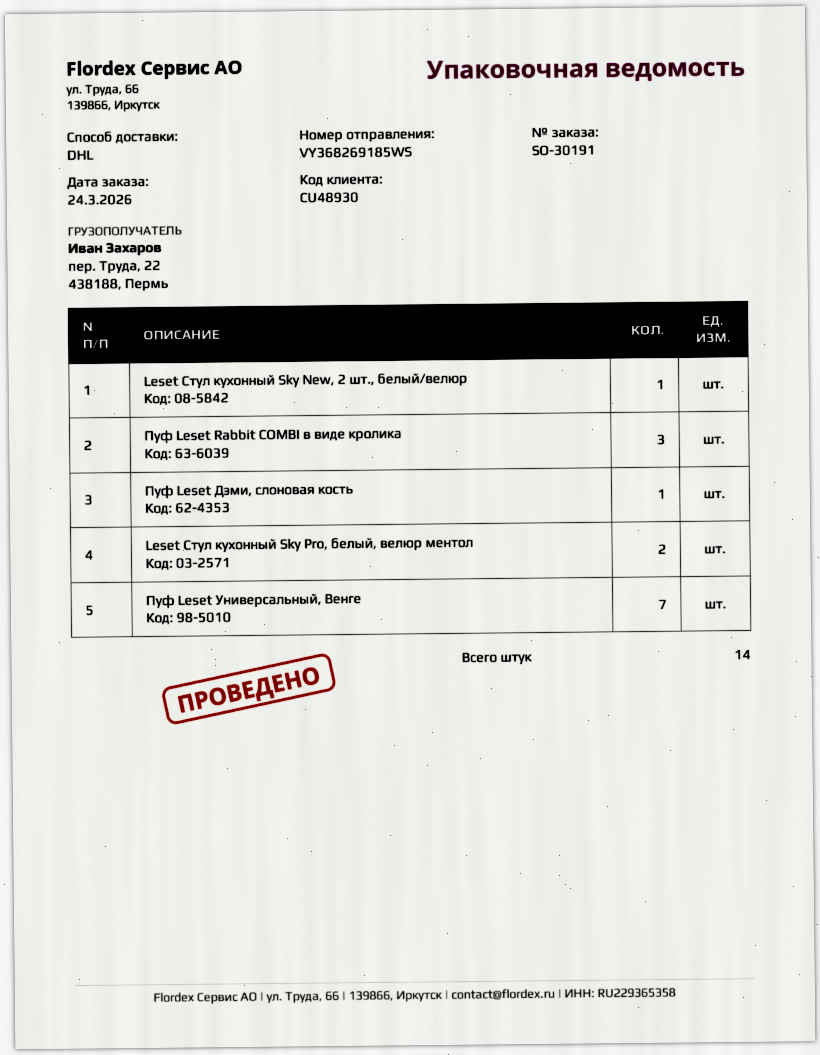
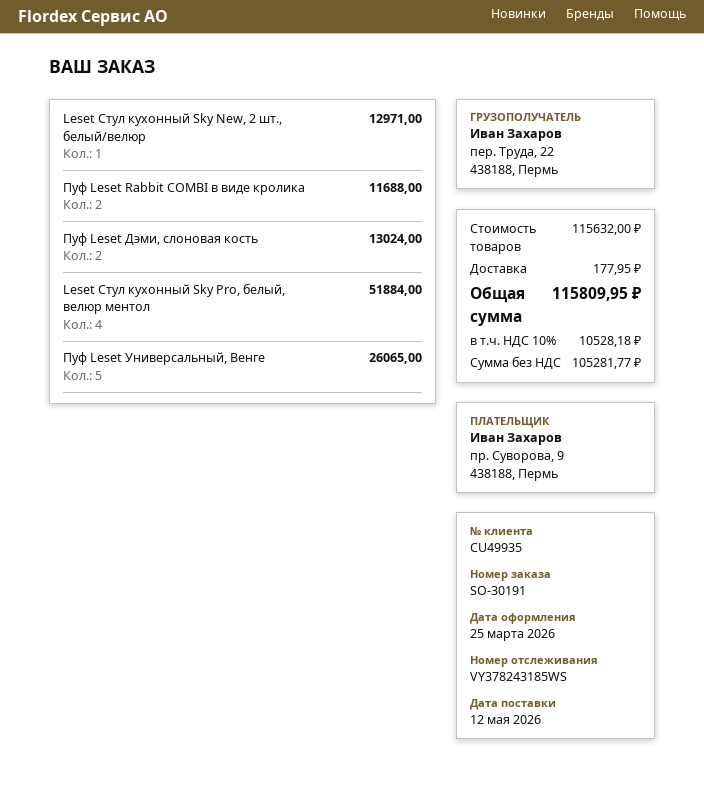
order date: 2026-03-24 -> 2026-03-25
customer number: CU48930 -> CU49935
tracking number: VY368269185WS -> VY378243185WS
Пуф Leset Rabbit COMBI в виде кролика: 3 -> 2
Пуф Leset Дэми, слоновая кость: 1 -> 2
Leset Стул кухонный Sky Pro, белый, велюр ментол: 2 -> 4
Пуф Leset Универсальный, Венге: 7 -> 5

